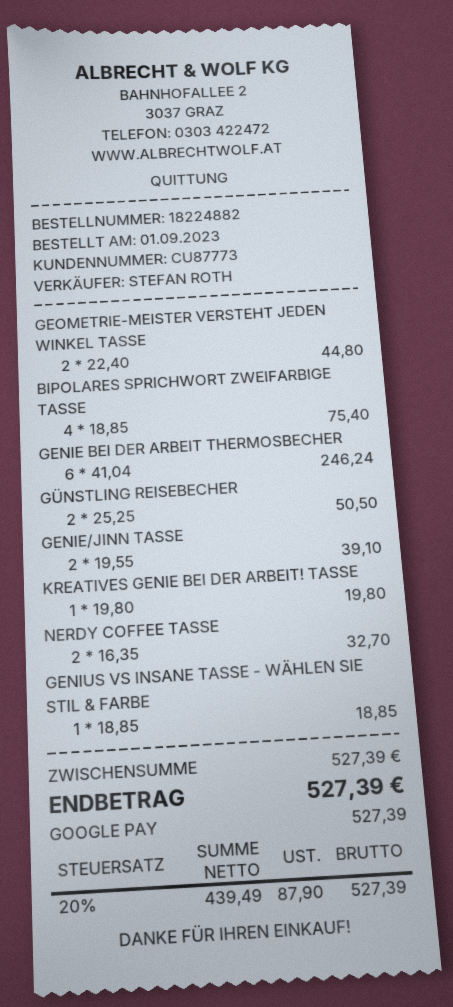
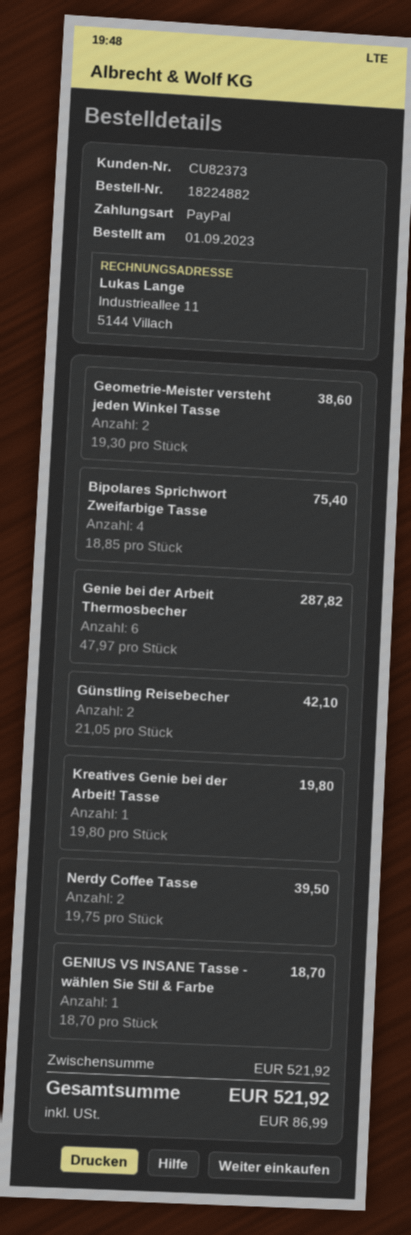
customer number: CU87773 -> CU82373
payment method: Google Pay -> PayPal
GEOMETRIE-MEISTER VERSTEHT JEDEN WINKEL TASSE: 2 x 22.40 = 44.80 -> 2 x 19.30 = 38.60
GENIE BEI DER ARBEIT THERMOSBECHER: 6 x 41.04 = 246.24 -> 6 x 47.97 = 287.82
GÜNSTLING REISEBECHER: 2 x 25.25 = 50.50 -> 2 x 21.05 = 42.10
GENIE/JINN TASSE: 2 x 19.55 = 39.10 -> none
NERDY COFFEE TASSE: 2 x 16.35 = 32.70 -> 2 x 19.75 = 39.50
GENIUS VS INSANE TASSE - WÄHLEN SIE STIL & FARBE: 1 x 18.85 = 18.85 -> 1 x 18.70 = 18.70
subtotal: 527.39 -> 521.92
tax: 87.90 -> 86.99
total: 527.39 -> 521.92

